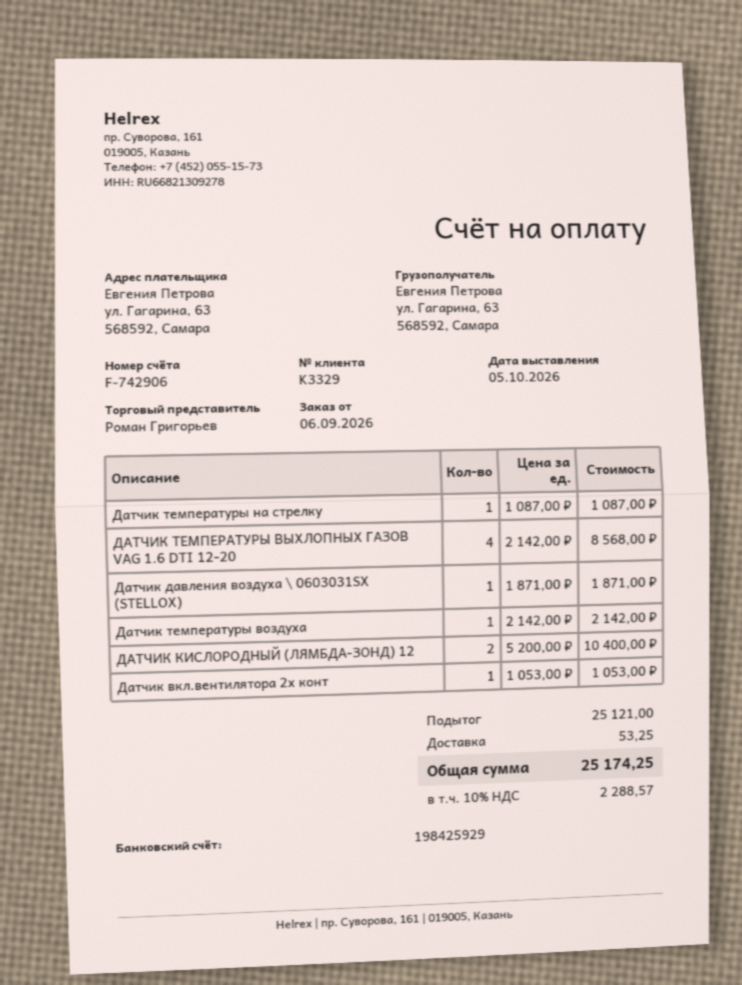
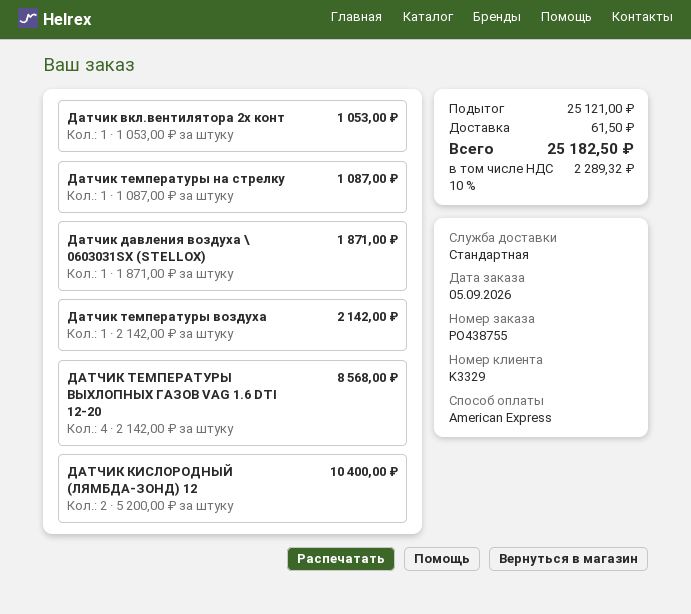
order date: 2026-09-06 -> 2026-09-05
shipping: 53.25 -> 61.50
tax: 10% = 2288.57 -> 10% = 2289.32
total: 25174.25 -> 25182.50

